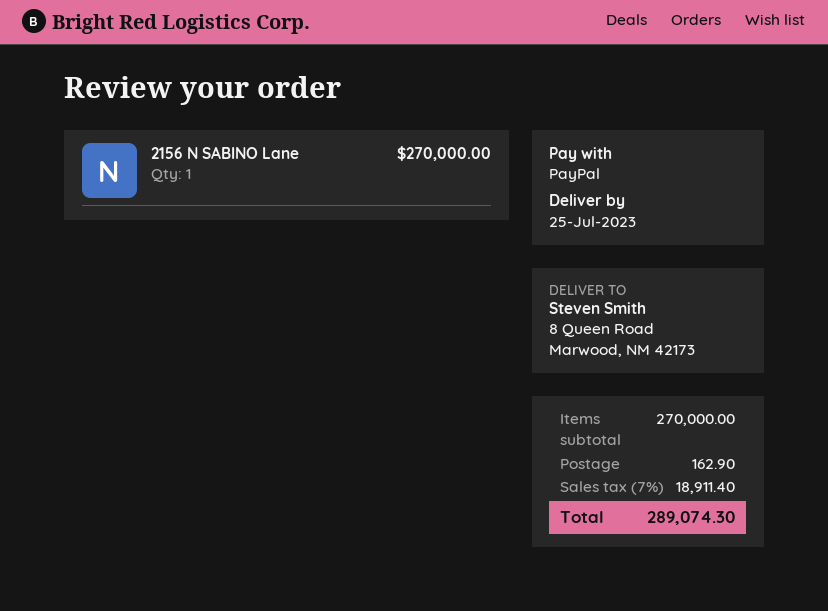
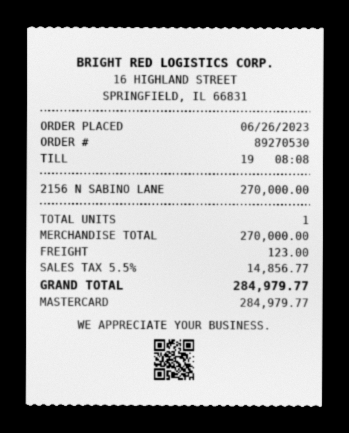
payment method: PayPal -> Mastercard
shipping: 162.90 -> 123.00
tax: 7% = 18911.40 -> 5.5% = 14856.77
total: 289074.30 -> 284979.77

